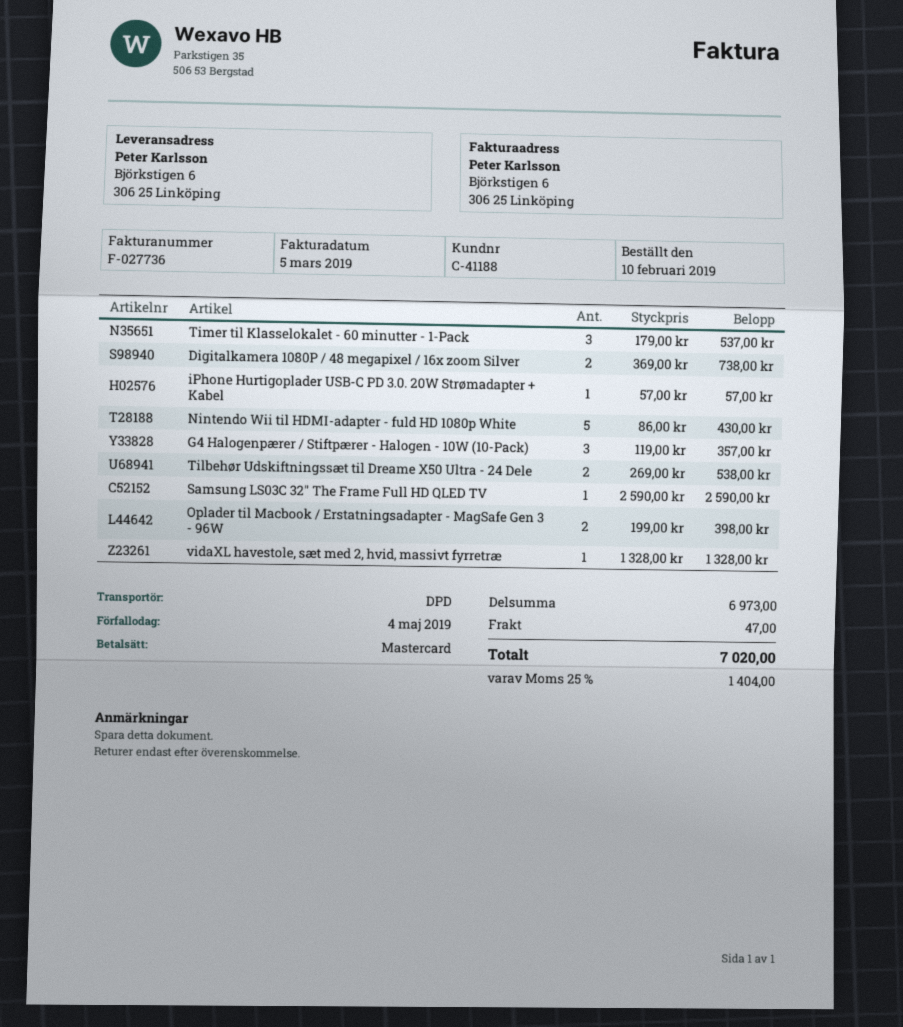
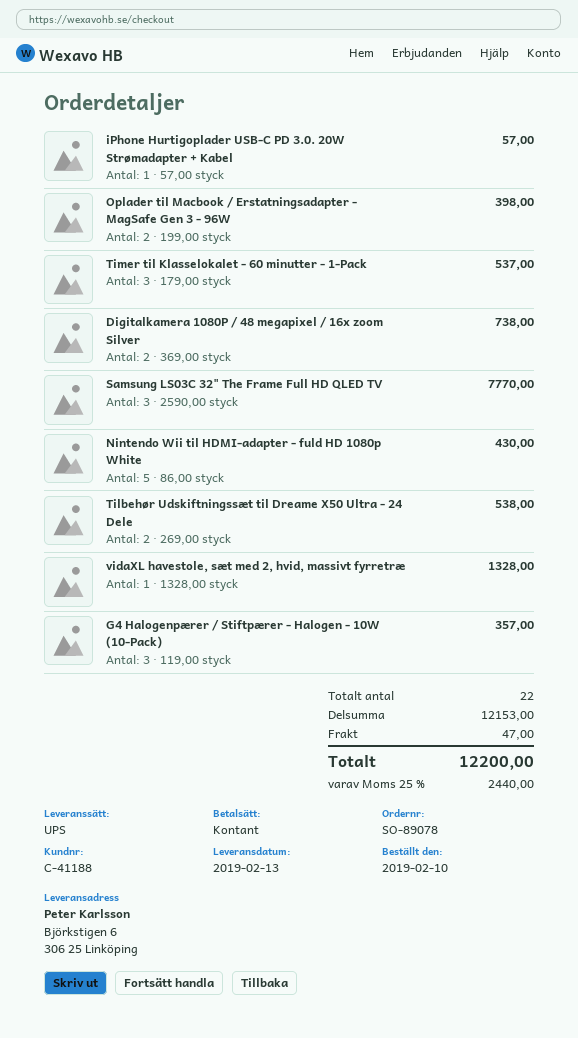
payment method: Mastercard -> cash
shipping method: DPD -> UPS
Samsung LS03C 32" The Frame Full HD QLED TV: 1 x 2590.00 = 2590.00 -> 3 x 2590.00 = 7770.00
subtotal: 6973.00 -> 12153.00
tax: 25% = 1404.00 -> 25% = 2440.00
total: 7020.00 -> 12200.00

